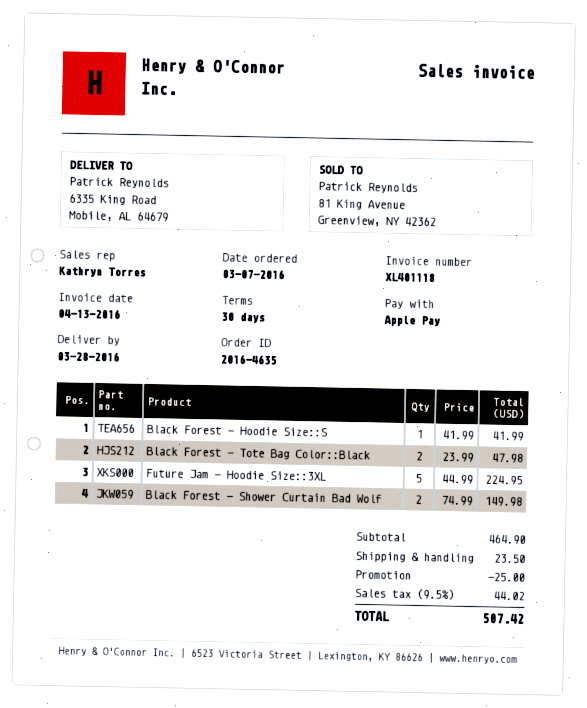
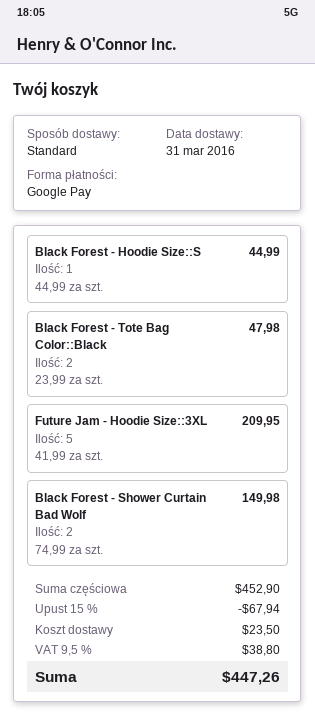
delivery date: 2016-03-28 -> 2016-03-31
payment method: Apple Pay -> Google Pay
Black Forest - Hoodie Size::S: 1 x 41.99 = 41.99 -> 1 x 44.99 = 44.99
Future Jam - Hoodie Size::3XL: 5 x 44.99 = 224.95 -> 5 x 41.99 = 209.95
subtotal: 464.90 -> 452.90
discount: 25.00 -> 67.94
tax: 9.5% = 44.02 -> 9.5% = 38.80
total: 507.42 -> 447.26

